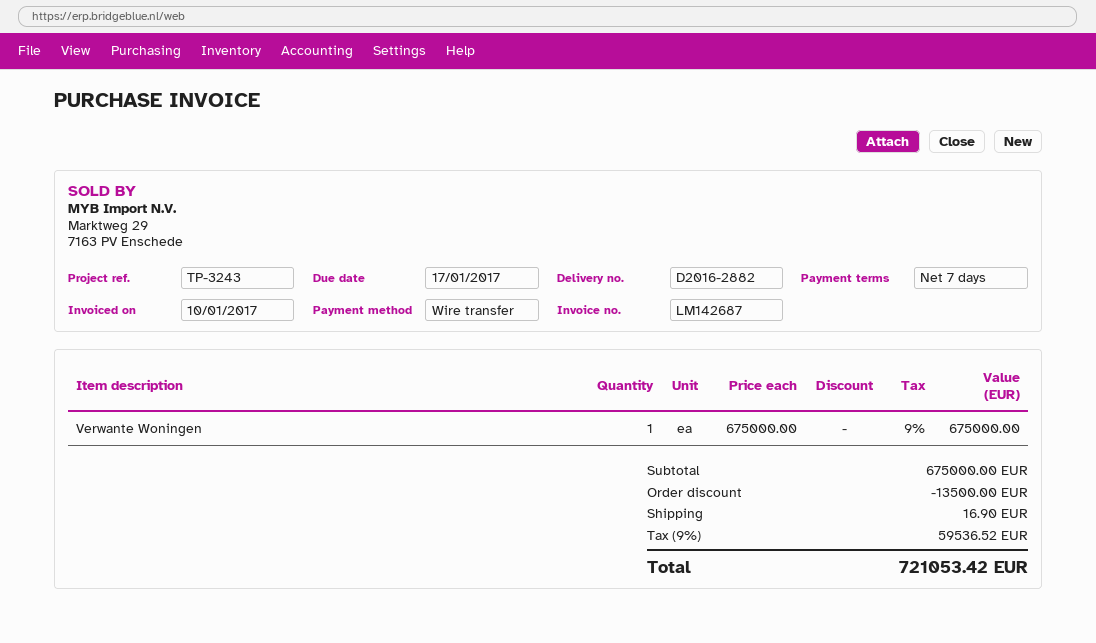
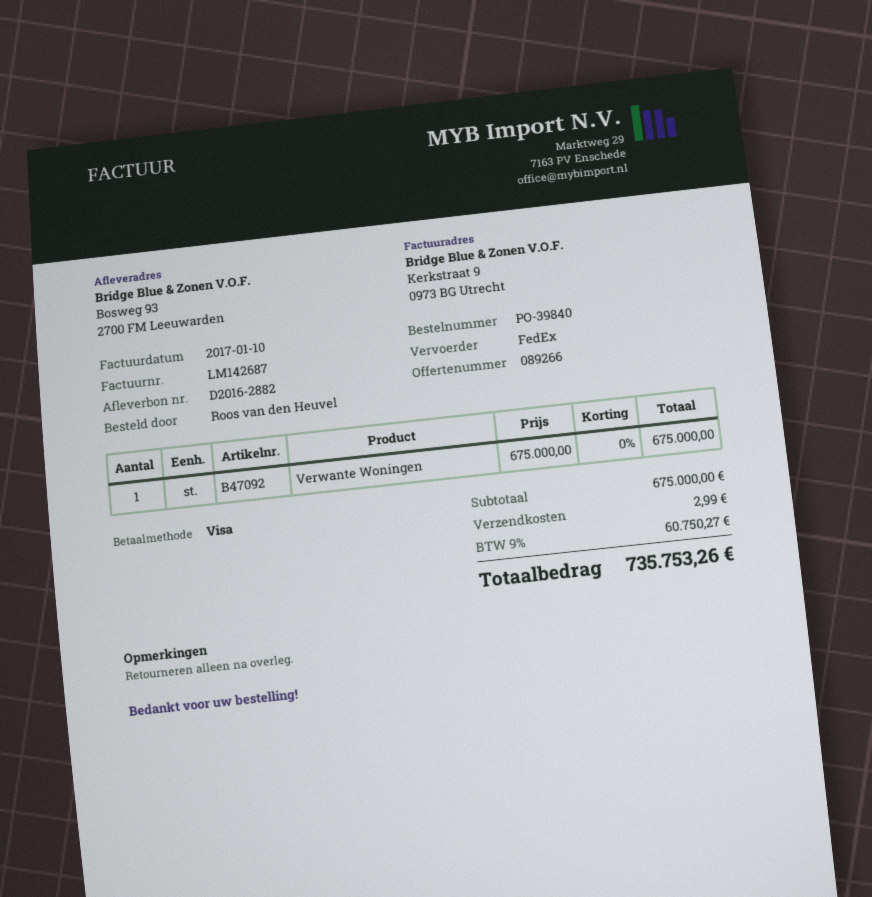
payment method: bank transfer -> Visa
discount: 13500.00 -> none
shipping: 16.90 -> 2.99
tax: 9% = 59536.52 -> 9% = 60750.27
total: 721053.42 -> 735753.26

